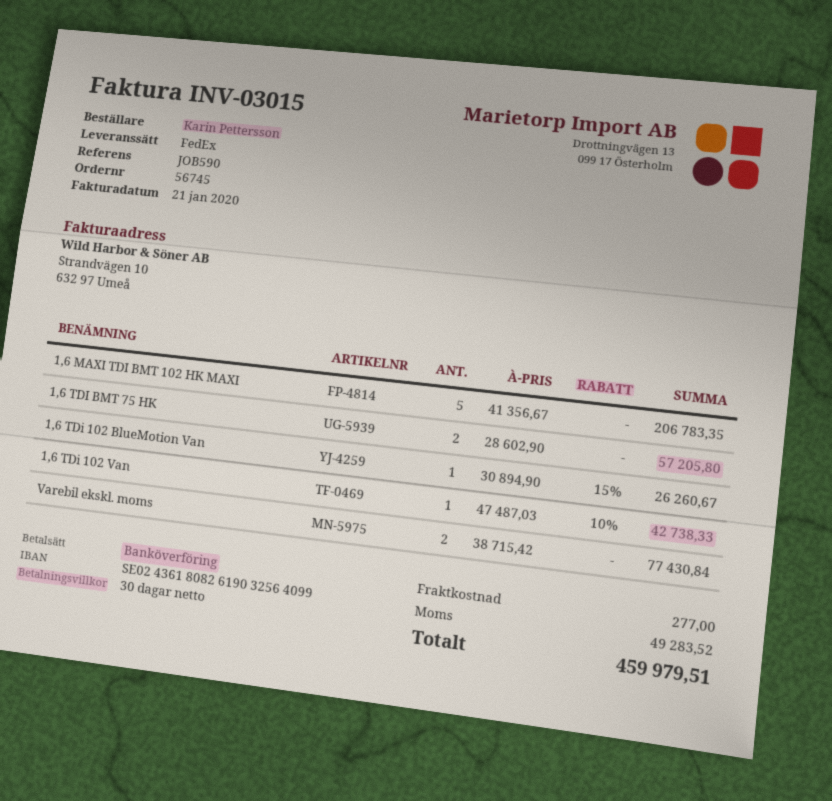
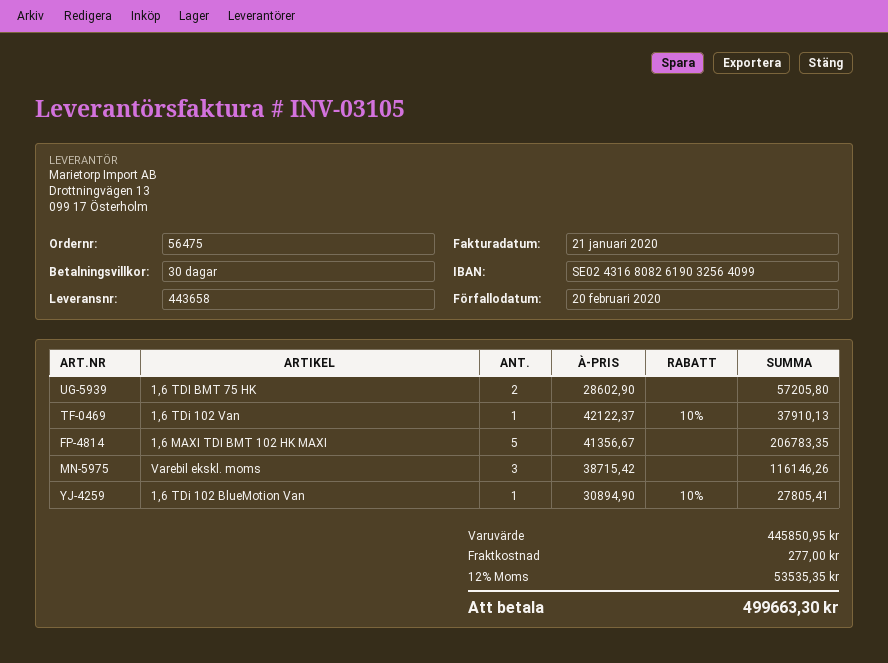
order number: 56745 -> 56475
invoice number: INV-03015 -> INV-03105
bank account: SE0243618082619032564099 -> SE0243168082619032564099
1,6 TDi 102 BlueMotion Van: 1 x 30894.90 - 15% = 26260.67 -> 1 x 30894.90 - 10% = 27805.41
1,6 TDi 102 Van: 1 x 47487.03 - 10% = 42738.33 -> 1 x 42122.37 - 10% = 37910.13
Varebil ekskl. moms: 2 x 38715.42 = 77430.84 -> 3 x 38715.42 = 116146.26
tax: 49283.52 -> 53535.35
total: 459979.51 -> 499663.30

